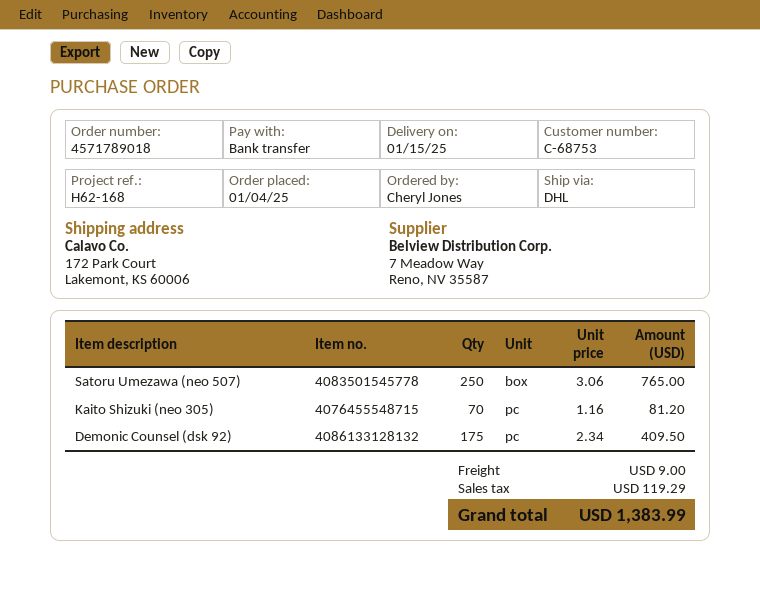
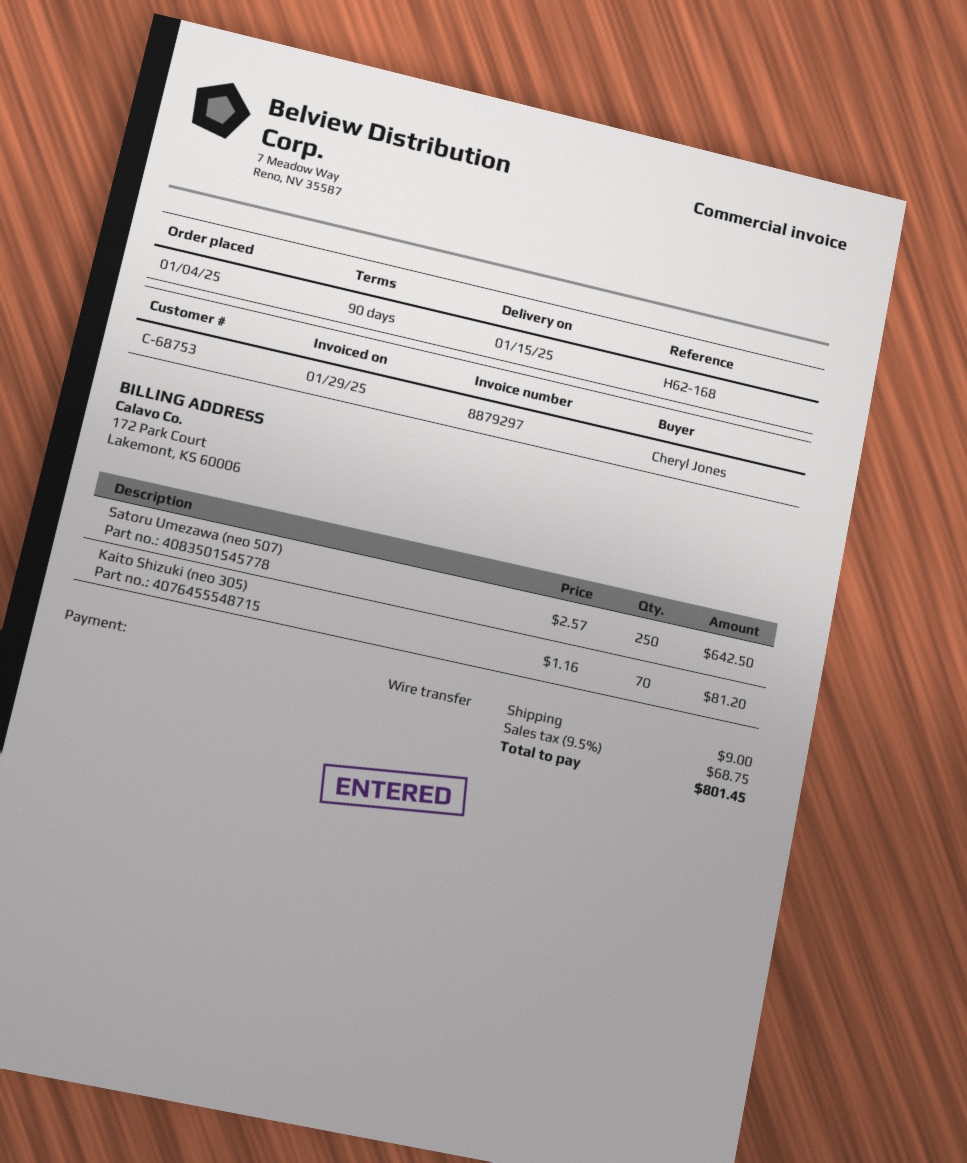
Satoru Umezawa (neo 507): 250 x 3.06 = 765.00 -> 250 x 2.57 = 642.50
Demonic Counsel (dsk 92): 175 x 2.34 = 409.50 -> none
tax: 119.29 -> 68.75
total: 1383.99 -> 801.45

